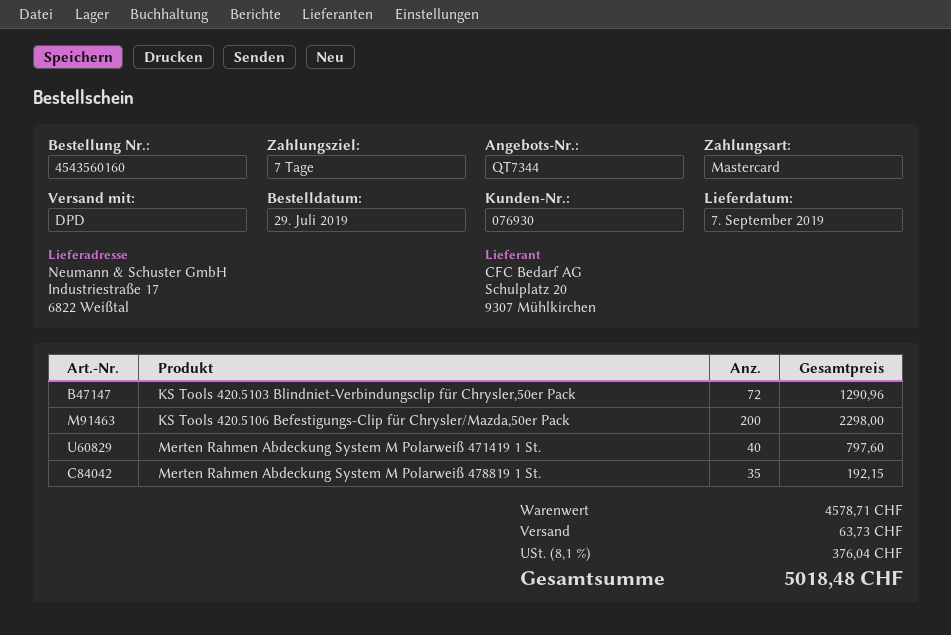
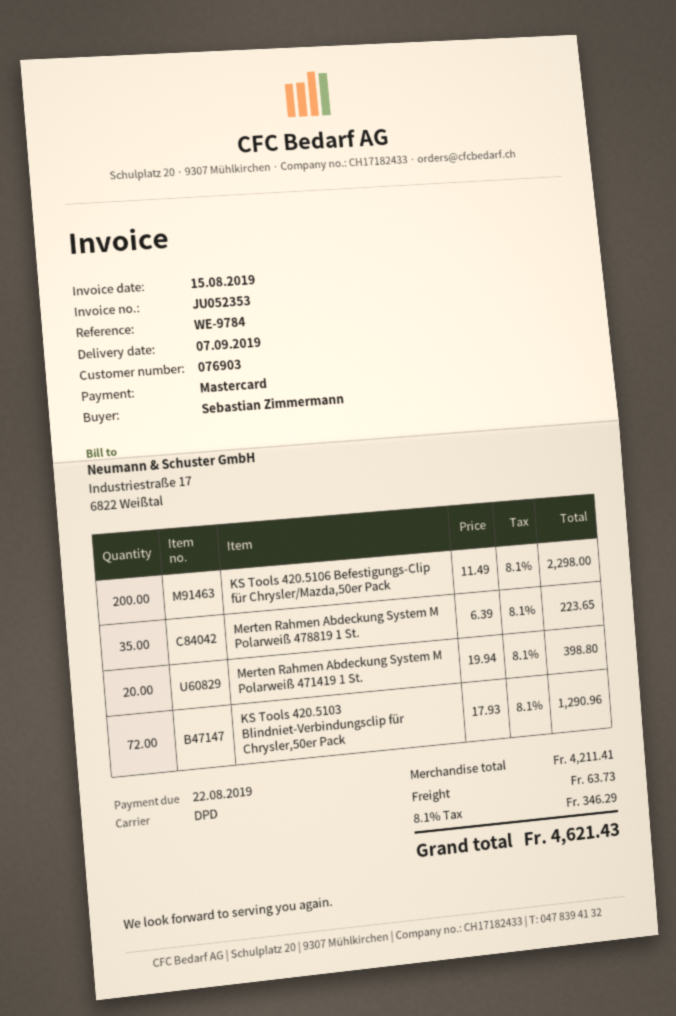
customer number: 076930 -> 076903
Merten Rahmen Abdeckung System M Polarweiß 471419 1 St.: 40 for 797.60 -> 20 for 398.80
Merten Rahmen Abdeckung System M Polarweiß 478819 1 St.: 35 for 192.15 -> 35 for 223.65
subtotal: 4578.71 -> 4211.41
tax: 8.1% = 376.04 -> 8.1% = 346.29
total: 5018.48 -> 4621.43

